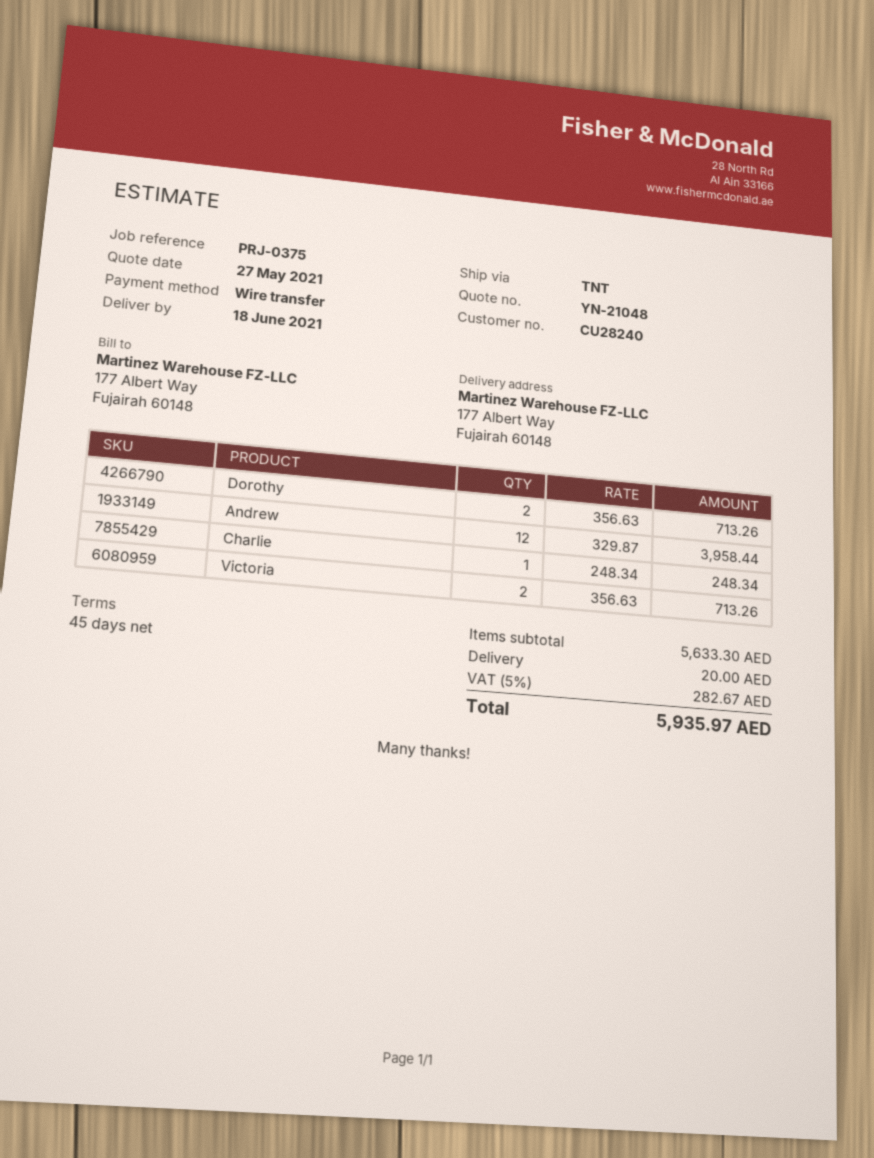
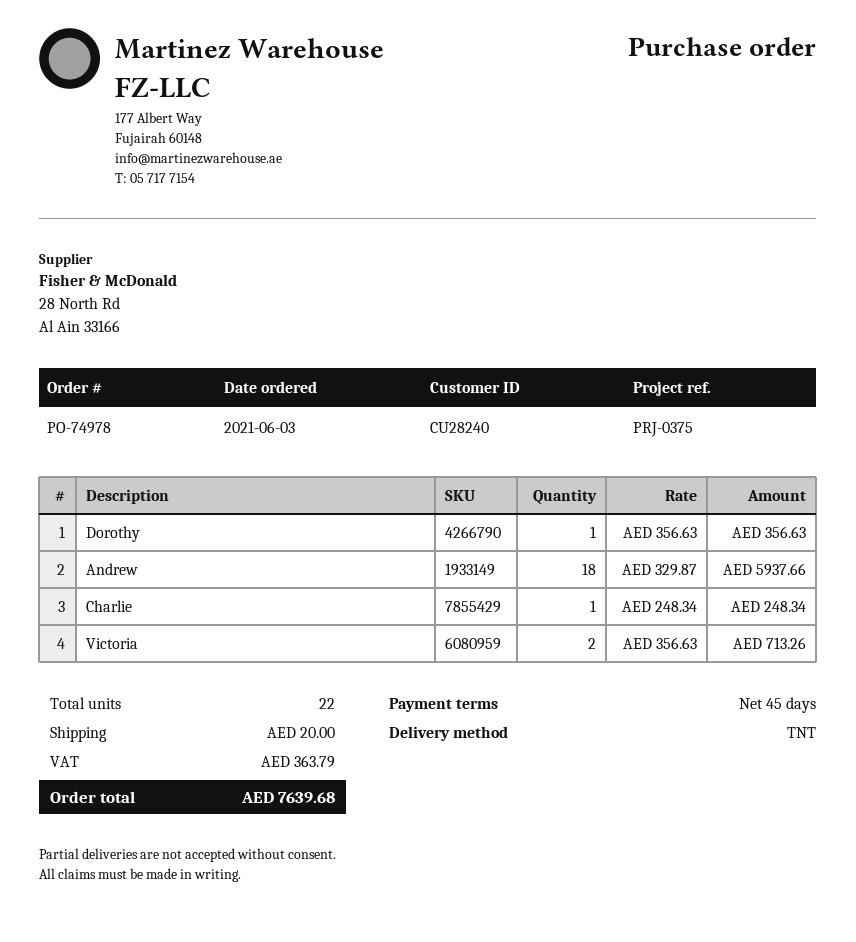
Dorothy: 2 x 356.63 = 713.26 -> 1 x 356.63 = 356.63
Andrew: 12 x 329.87 = 3958.44 -> 18 x 329.87 = 5937.66
tax: 282.67 -> 363.79
total: 5935.97 -> 7639.68

